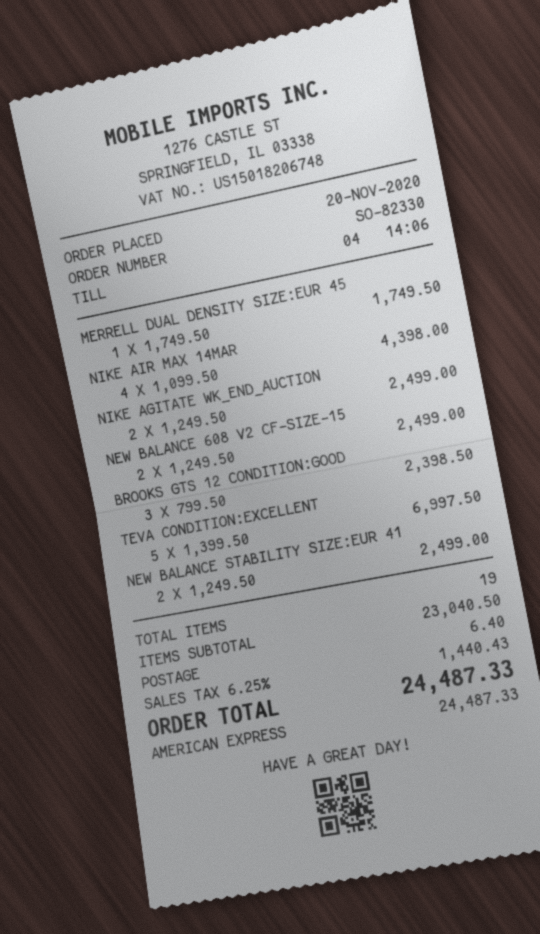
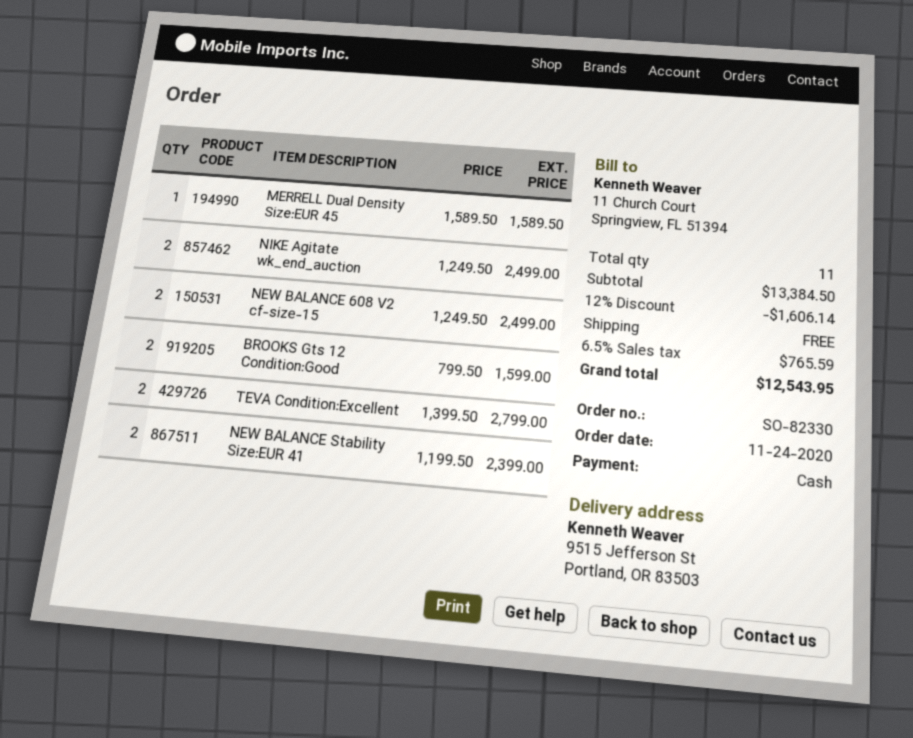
order date: 2020-11-20 -> 2020-11-24
payment method: American Express -> cash
MERRELL DUAL DENSITY SIZE:EUR 45: 1 x 1749.50 = 1749.50 -> 1 x 1589.50 = 1589.50
NIKE AIR MAX 14MAR: 4 x 1099.50 = 4398.00 -> none
BROOKS GTS 12 CONDITION:GOOD: 3 x 799.50 = 2398.50 -> 2 x 799.50 = 1599.00
TEVA CONDITION:EXCELLENT: 5 x 1399.50 = 6997.50 -> 2 x 1399.50 = 2799.00
NEW BALANCE STABILITY SIZE:EUR 41: 2 x 1249.50 = 2499.00 -> 2 x 1199.50 = 2399.00
total quantity: 19 -> 11
subtotal: 23040.50 -> 13384.50
discount: none -> 12% = 1606.14
shipping: 6.40 -> 0.00
tax: 6.25% = 1440.43 -> 6.5% = 765.59
total: 24487.33 -> 12543.95

